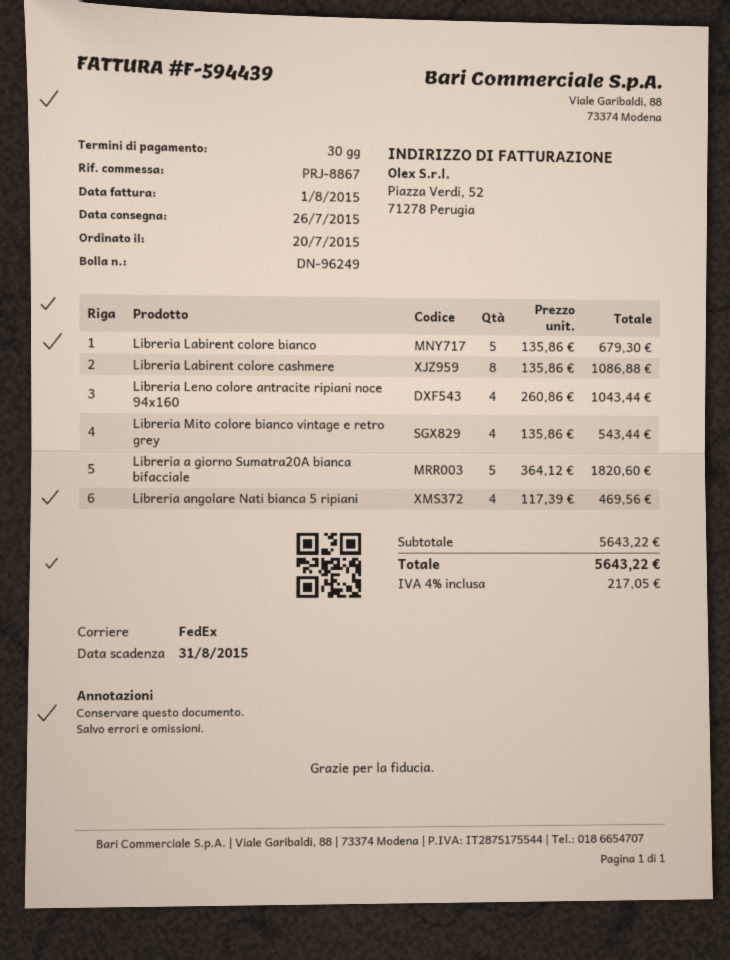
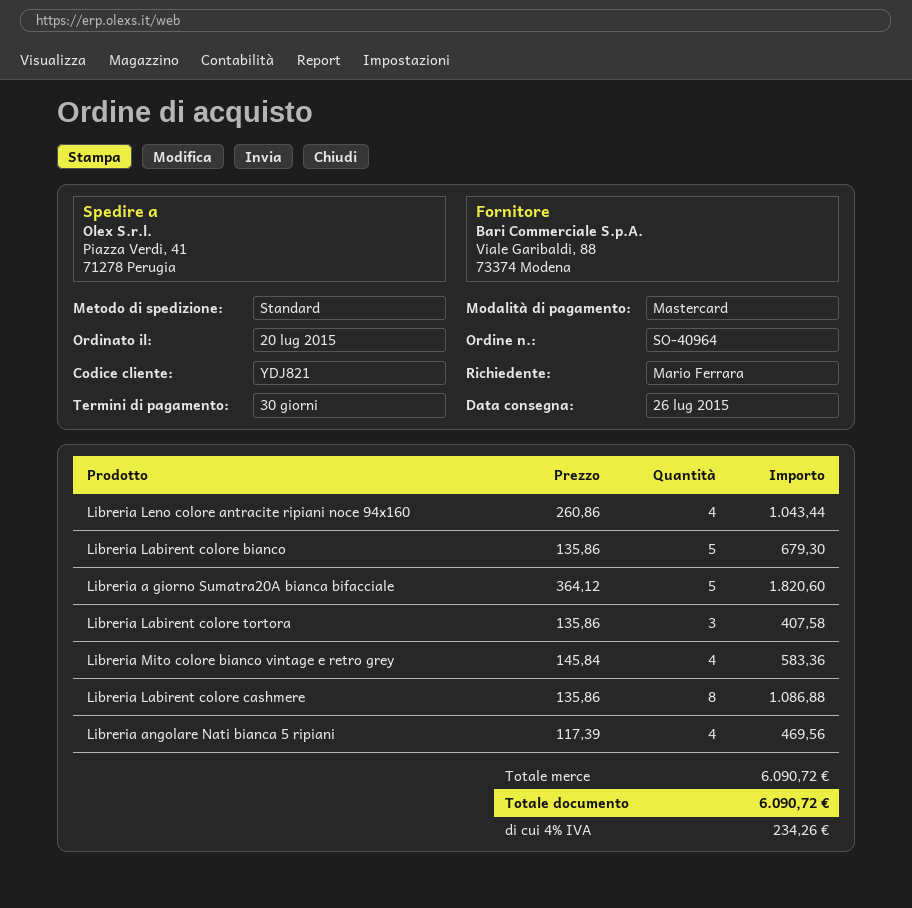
shipping method: FedEx -> standard
Libreria Mito colore bianco vintage e retro grey: 4 x 135.86 = 543.44 -> 4 x 145.84 = 583.36
Libreria Labirent colore tortora: none -> 3 x 135.86 = 407.58
subtotal: 5643.22 -> 6090.72
tax: 4% = 217.05 -> 4% = 234.26
total: 5643.22 -> 6090.72

